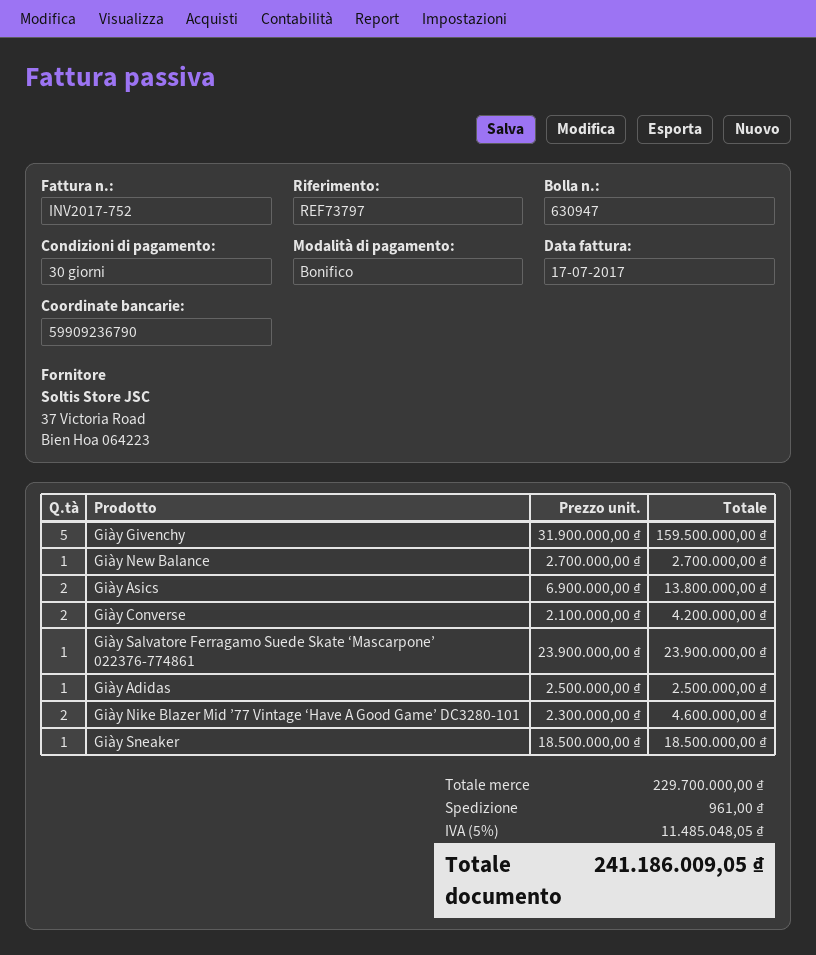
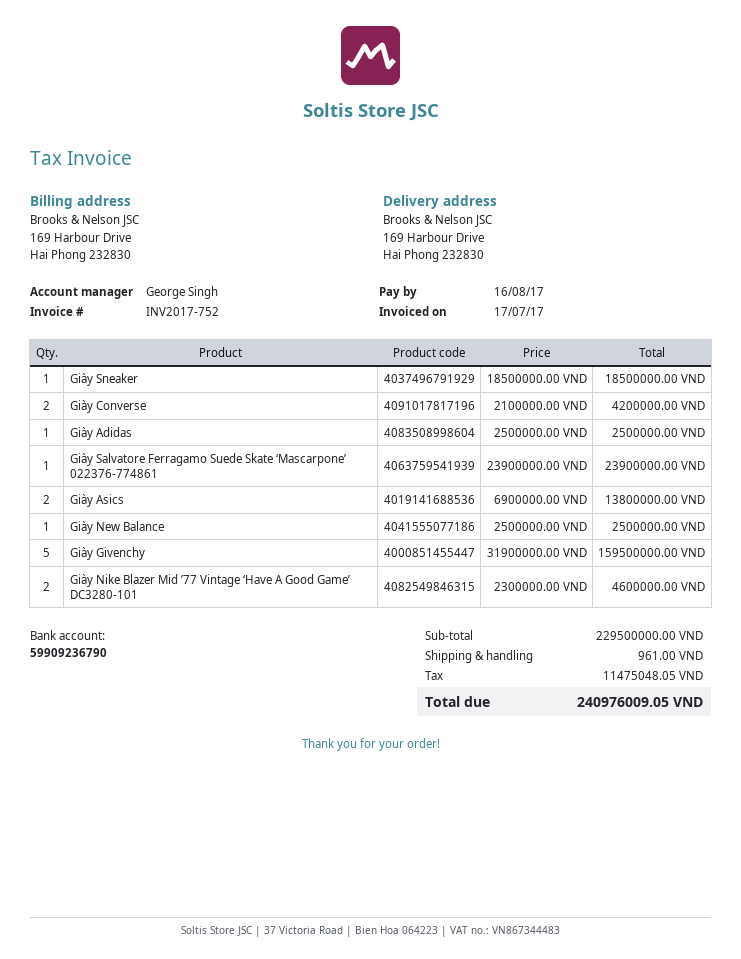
Giày New Balance: 1 x 2700000.00 = 2700000.00 -> 1 x 2500000.00 = 2500000.00
subtotal: 229700000.00 -> 229500000.00
tax: 11485048.05 -> 11475048.05
total: 241186009.05 -> 240976009.05

